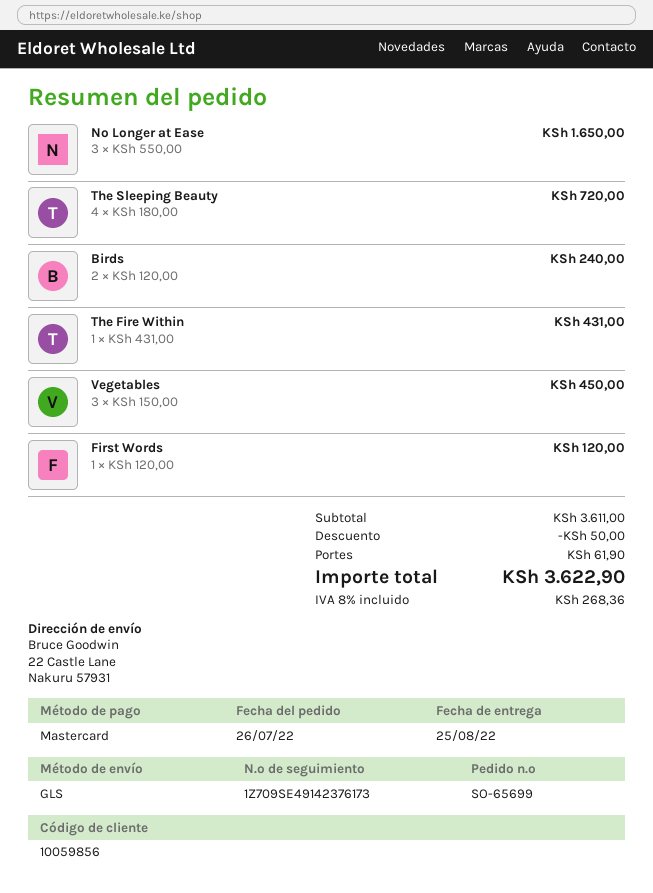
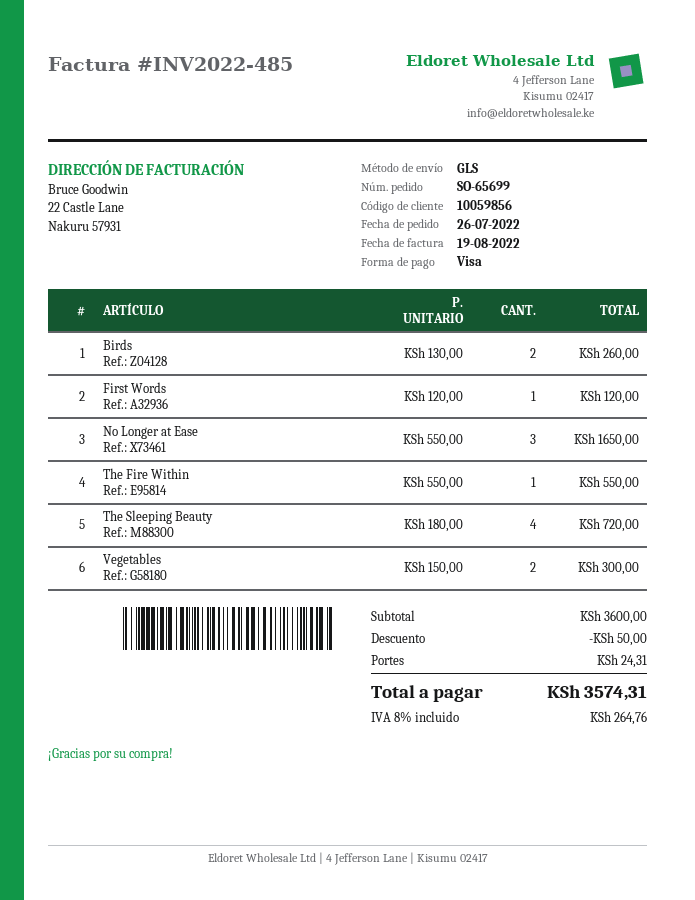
payment method: Mastercard -> Visa
Birds: 2 x 120.00 = 240.00 -> 2 x 130.00 = 260.00
The Fire Within: 1 x 431.00 = 431.00 -> 1 x 550.00 = 550.00
Vegetables: 3 x 150.00 = 450.00 -> 2 x 150.00 = 300.00
subtotal: 3611.00 -> 3600.00
shipping: 61.90 -> 24.31
tax: 8% = 268.36 -> 8% = 264.76
total: 3622.90 -> 3574.31

